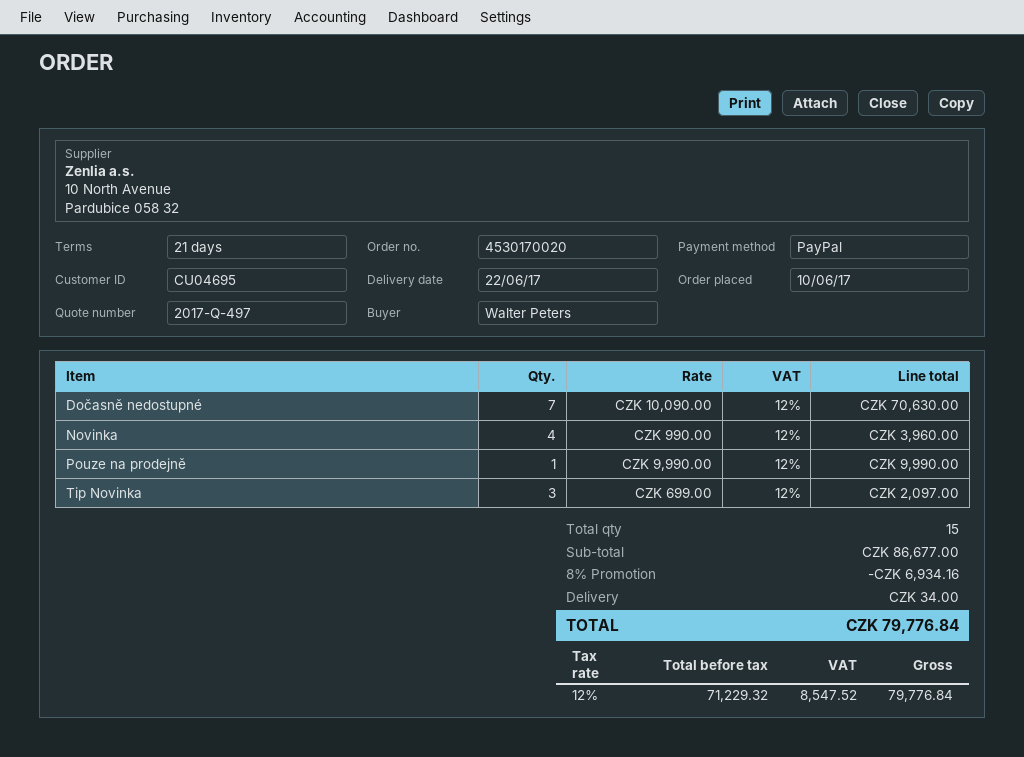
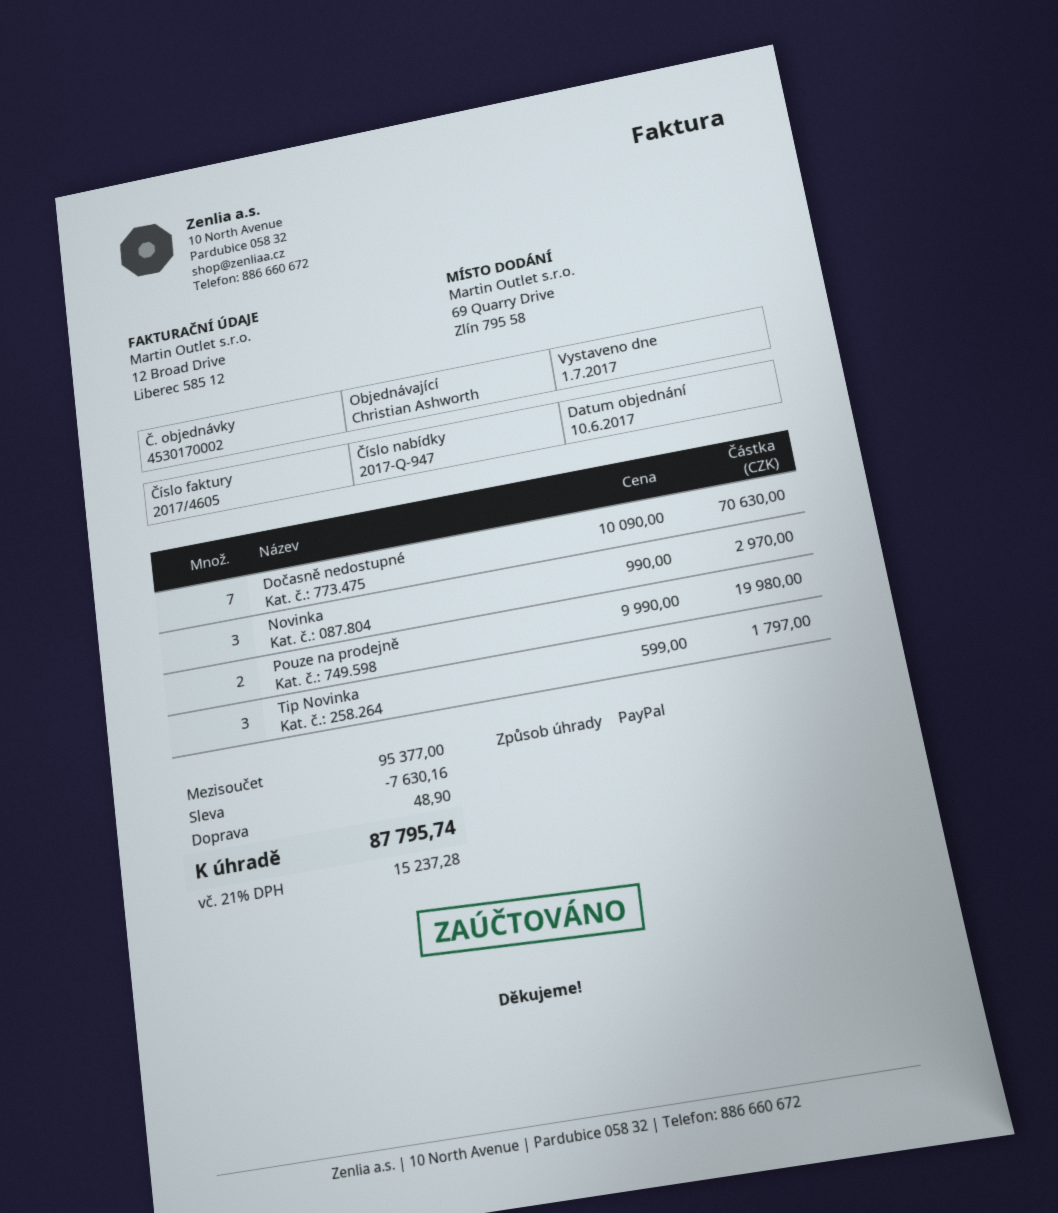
quote number: 2017-Q-497 -> 2017-Q-947
order number: 4530170020 -> 4530170002
ordered by: Walter Peters -> Christian Ashworth
Novinka: 4 x 990.00 = 3960.00 -> 3 x 990.00 = 2970.00
Pouze na prodejně: 1 x 9990.00 = 9990.00 -> 2 x 9990.00 = 19980.00
Tip Novinka: 3 x 699.00 = 2097.00 -> 3 x 599.00 = 1797.00
subtotal: 86677.00 -> 95377.00
discount: 6934.16 -> 7630.16
shipping: 34.00 -> 48.90
tax: 12% = 8547.52 -> 21% = 15237.28
total: 79776.84 -> 87795.74

